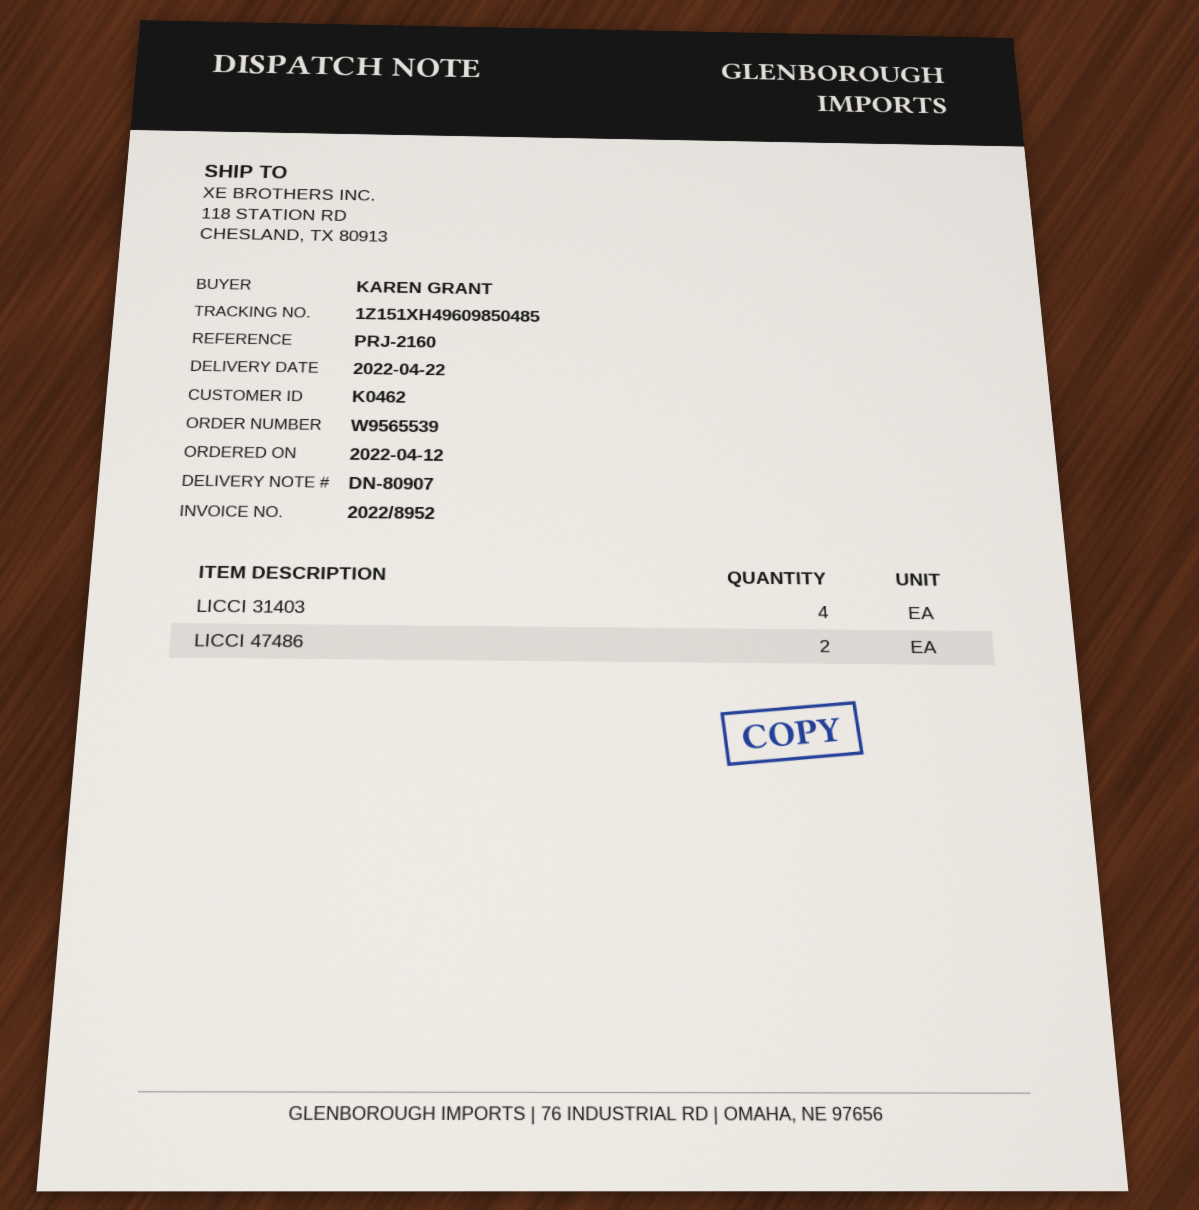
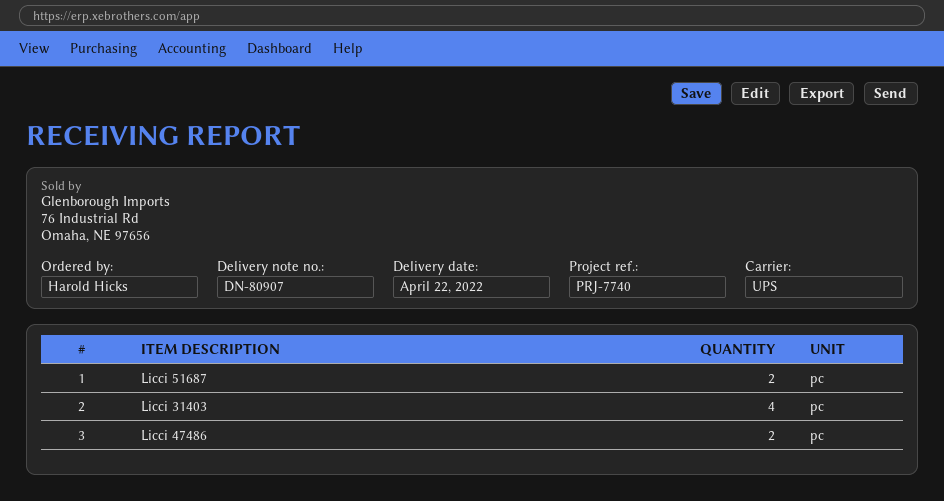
reference: PRJ-2160 -> PRJ-7740
ordered by: KAREN GRANT -> Harold Hicks
Licci 51687: none -> 2

